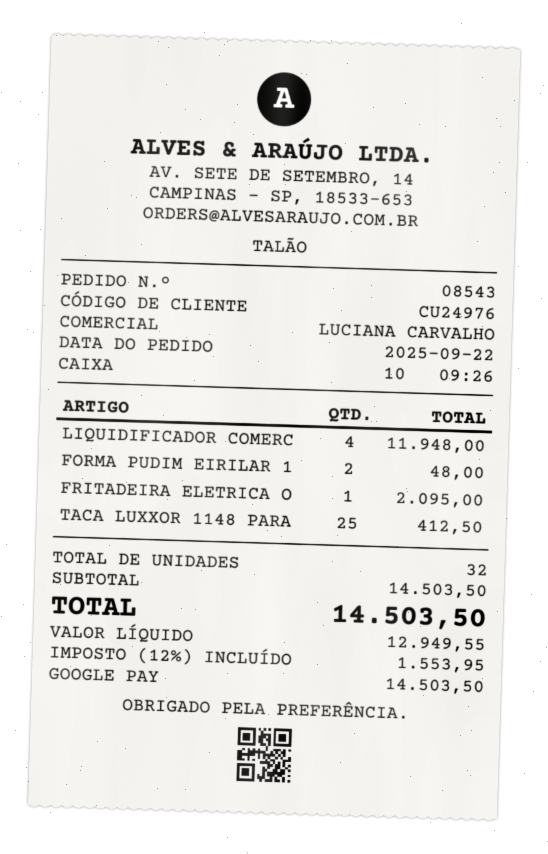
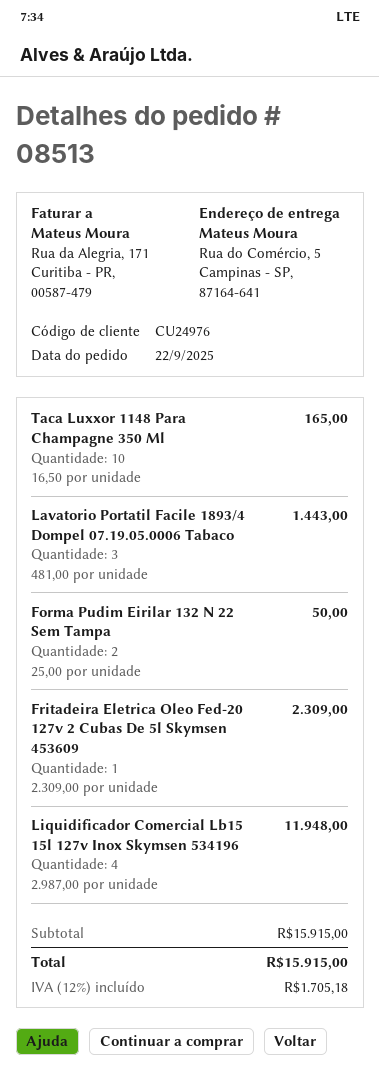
order number: 08543 -> 08513
FORMA PUDIM EIRILAR 1: 2 for 48.00 -> 2 for 50.00
FRITADEIRA ELETRICA O: 1 for 2095.00 -> 1 for 2309.00
TACA LUXXOR 1148 PARA: 25 for 412.50 -> 10 for 165.00
Lavatorio Portatil Facile 1893/4 Dompel 07.19.05.0006 Tabaco: none -> 3 for 1443.00
subtotal: 14503.50 -> 15915.00
tax: 12% = 1553.95 -> 12% = 1705.18
total: 14503.50 -> 15915.00

